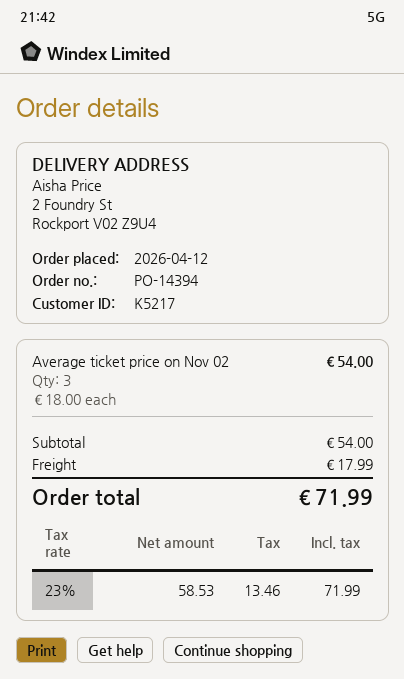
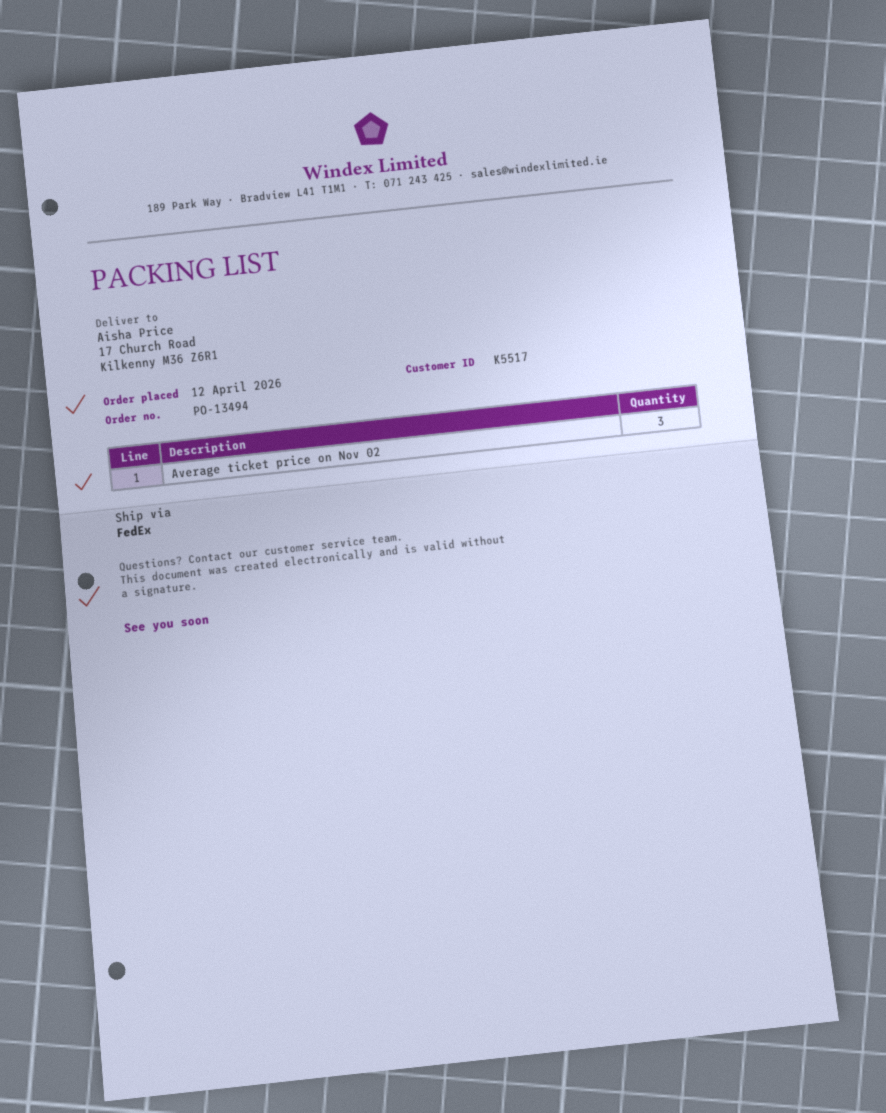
order number: PO-14394 -> PO-13494
customer number: K5217 -> K5517
ship to: 2 Foundry St, Rockport V02 Z9U4 -> 17 Church Road, Kilkenny M36 Z6R1

